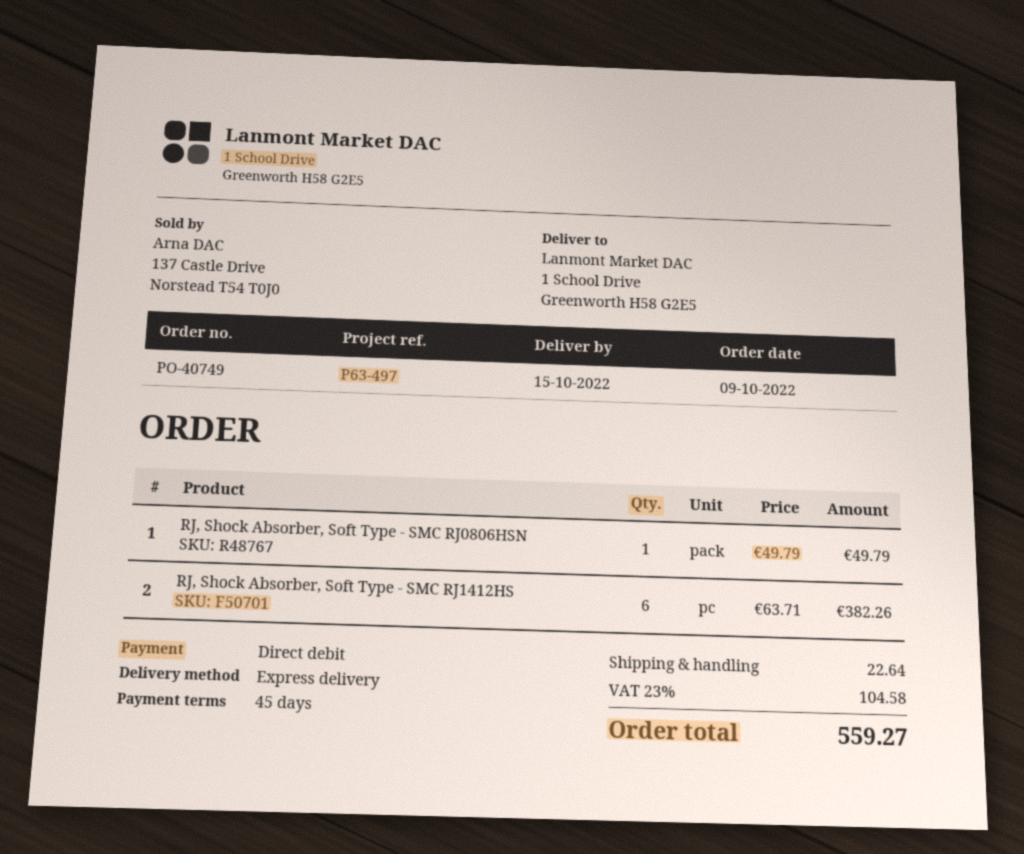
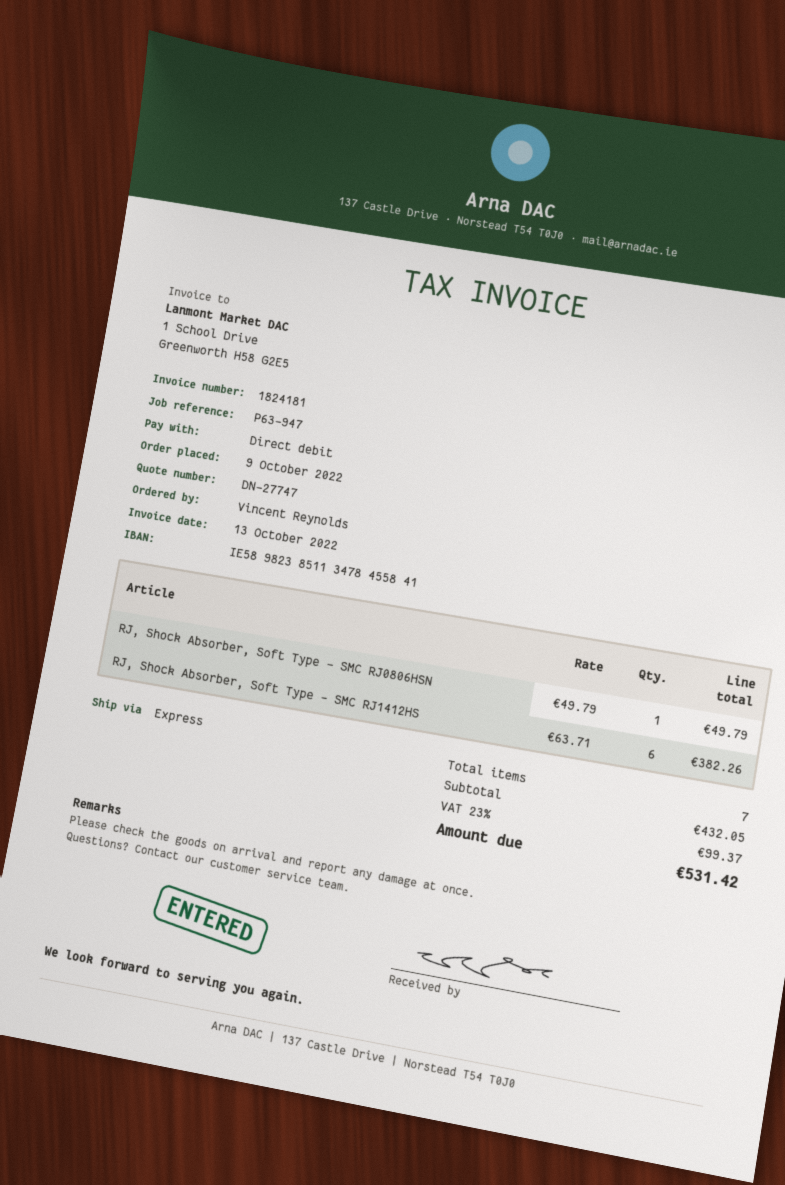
reference: P63-497 -> P63-947
shipping: 22.64 -> none
tax: 23% = 104.58 -> 23% = 99.37
total: 559.27 -> 531.42

